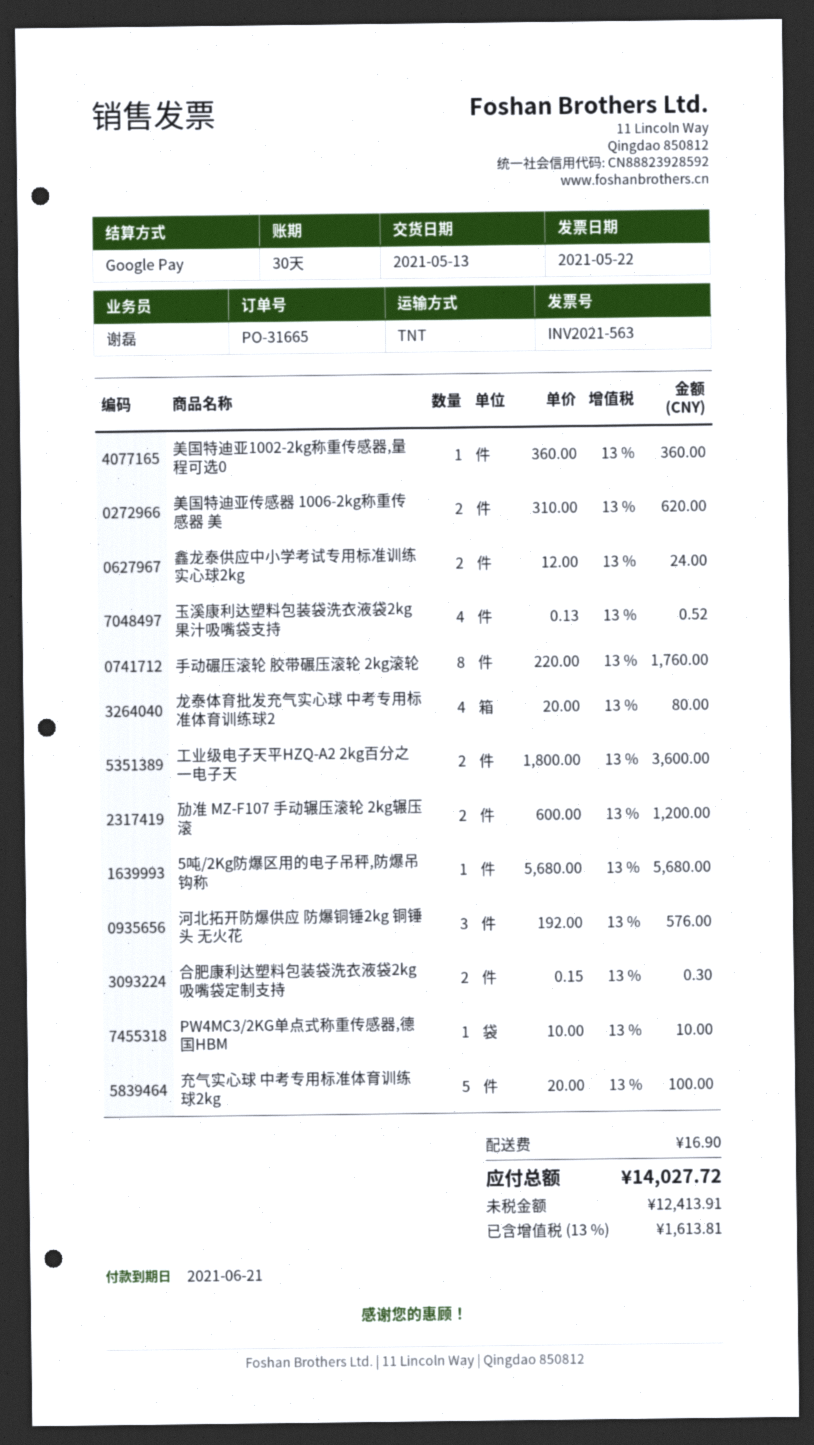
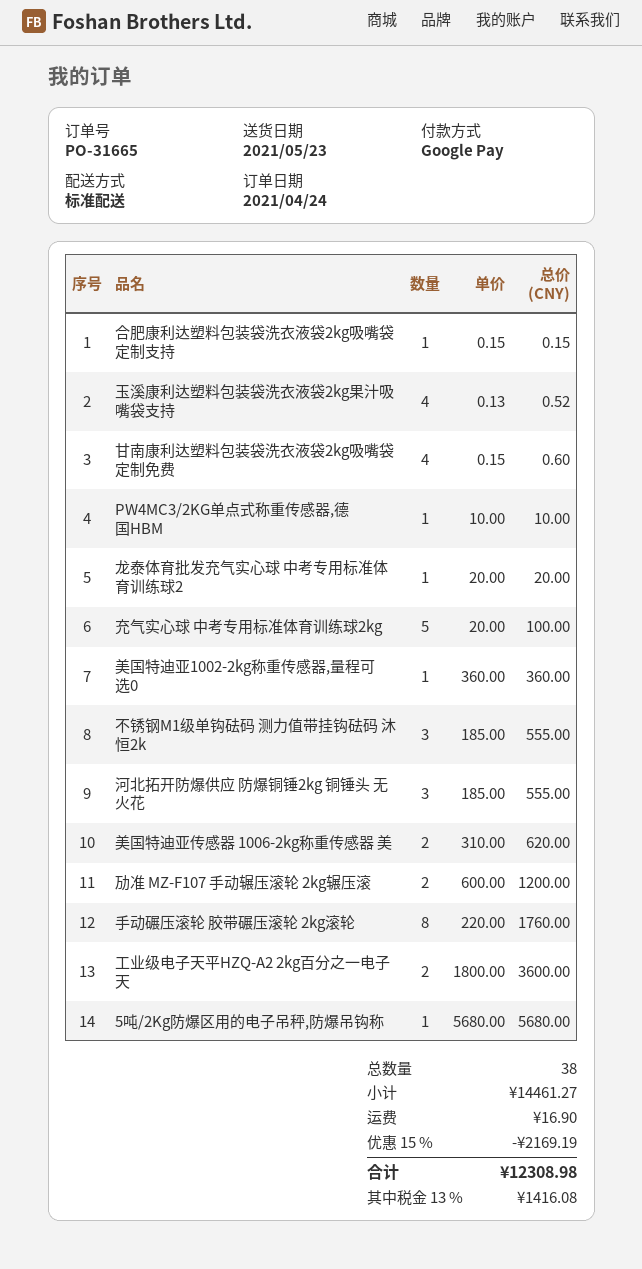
delivery date: 2021-05-13 -> 2021-05-23
shipping method: TNT -> standard
鑫龙泰供应中小学考试专用标准训练实心球2kg: 2 x 12.00 = 24.00 -> none
龙泰体育批发充气实心球 中考专用标准体育训练球2: 4 x 20.00 = 80.00 -> 1 x 20.00 = 20.00
河北拓开防爆供应 防爆铜锤2kg 铜锤头 无火花: 3 x 192.00 = 576.00 -> 3 x 185.00 = 555.00
合肥康利达塑料包装袋洗衣液袋2kg吸嘴袋定制支持: 2 x 0.15 = 0.30 -> 1 x 0.15 = 0.15
甘南康利达塑料包装袋洗衣液袋2kg吸嘴袋定制免费: none -> 4 x 0.15 = 0.60
不锈钢M1级单钩砝码 测力值带挂钩砝码 沐恒2k: none -> 3 x 185.00 = 555.00
discount: none -> 15% = 2169.19
tax: 13% = 1613.81 -> 13% = 1416.08
total: 14027.72 -> 12308.98

